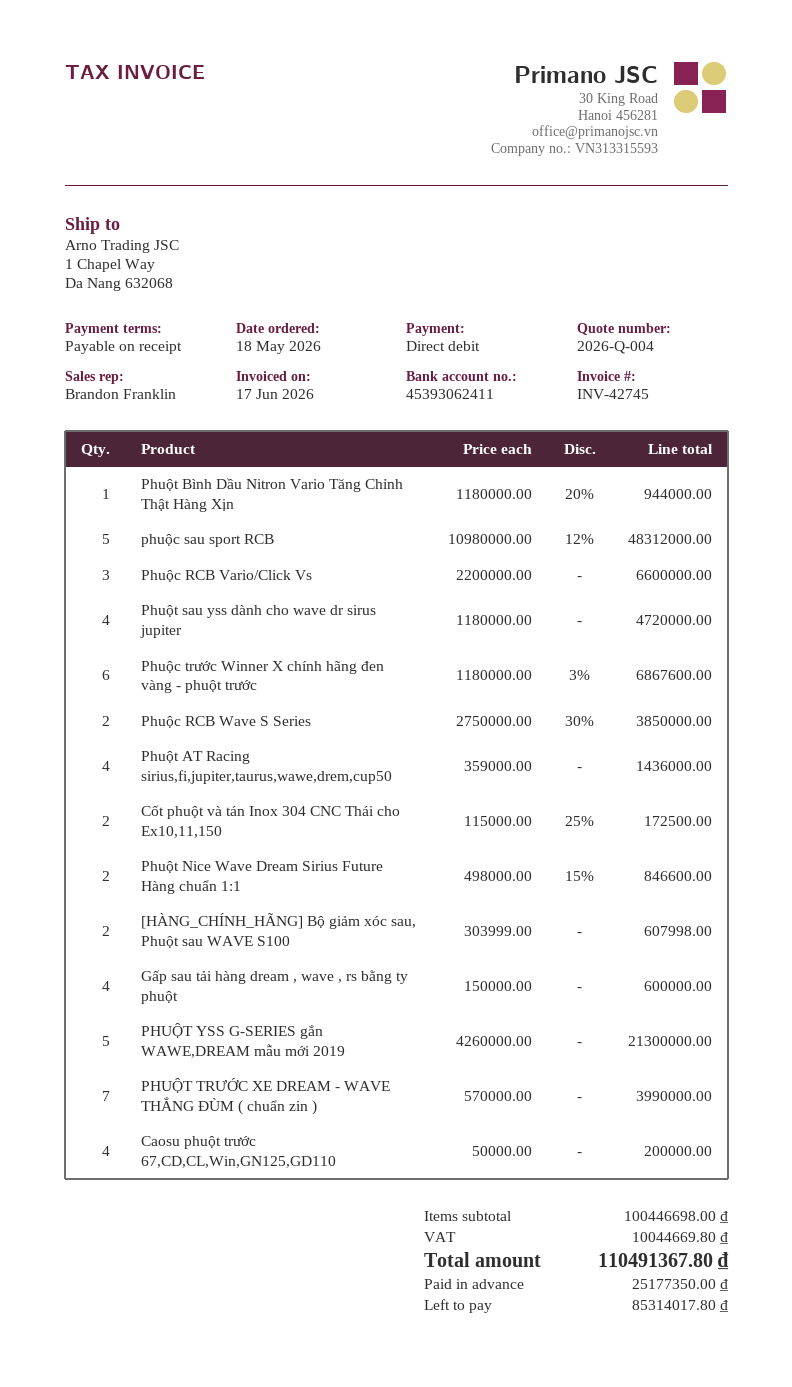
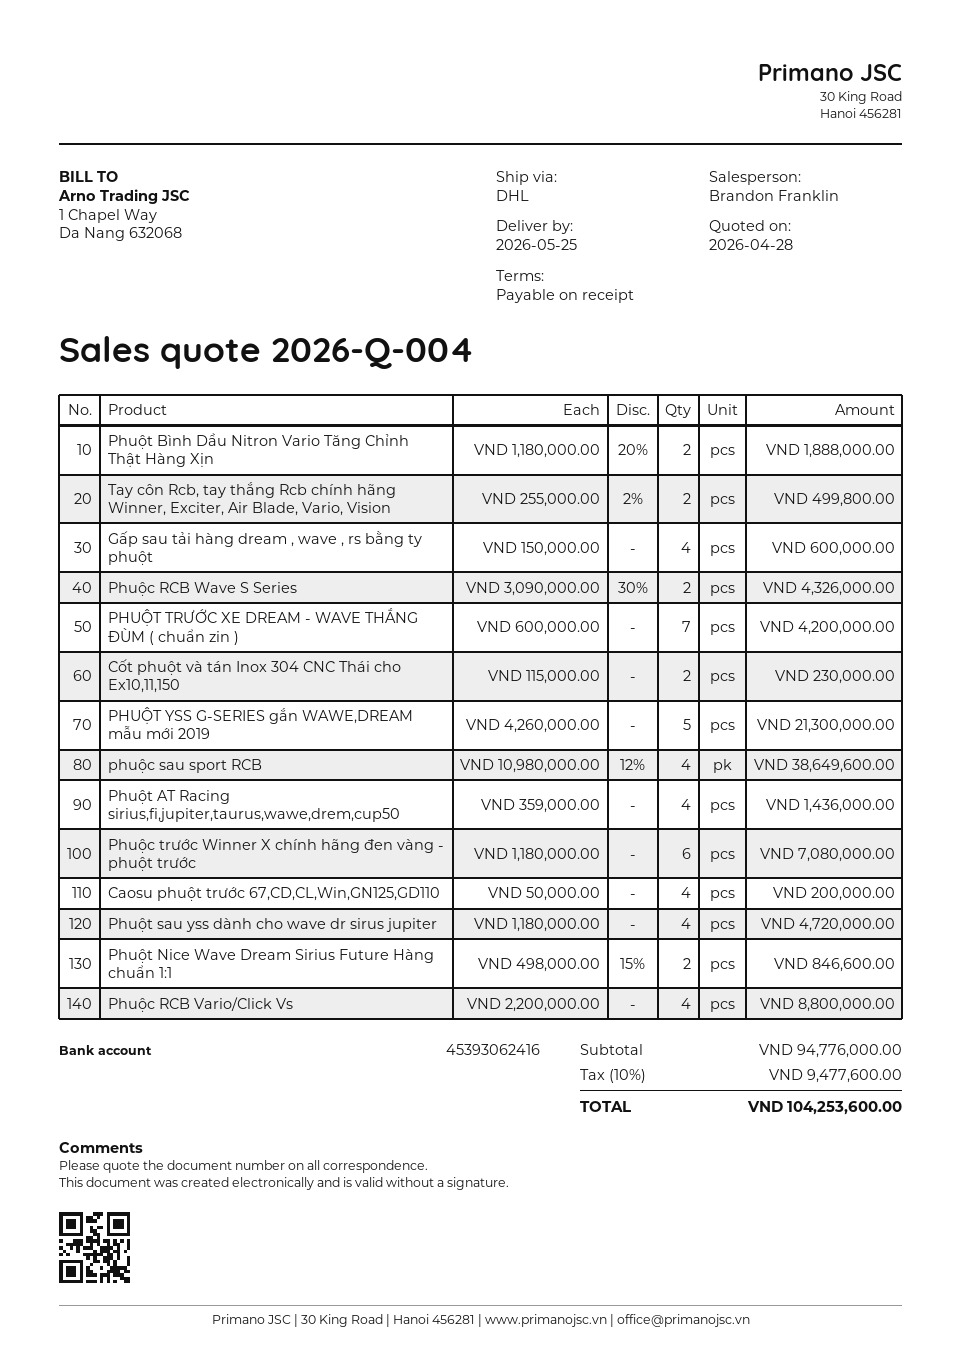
bank account: 45393062411 -> 45393062416
Phuột Bình Dầu Nitron Vario Tăng Chỉnh Thật Hàng Xịn: 1 x 1180000.00 - 20% = 944000.00 -> 2 x 1180000.00 - 20% = 1888000.00
phuộc sau sport RCB: 5 x 10980000.00 - 12% = 48312000.00 -> 4 x 10980000.00 - 12% = 38649600.00
Phuộc RCB Vario/Click Vs: 3 x 2200000.00 = 6600000.00 -> 4 x 2200000.00 = 8800000.00
Phuộc trước Winner X chính hãng đen vàng - phuột trước: 6 x 1180000.00 - 3% = 6867600.00 -> 6 x 1180000.00 = 7080000.00
Phuộc RCB Wave S Series: 2 x 2750000.00 - 30% = 3850000.00 -> 2 x 3090000.00 - 30% = 4326000.00
Cốt phuột và tán Inox 304 CNC Thái cho Ex10,11,150: 2 x 115000.00 - 25% = 172500.00 -> 2 x 115000.00 = 230000.00
[HÀNG_CHÍNH_HÃNG] Bộ giảm xóc sau, Phuột sau WAVE S100: 2 x 303999.00 = 607998.00 -> none
PHUỘT TRƯỚC XE DREAM - WAVE THẮNG ĐÙM ( chuẩn zin ): 7 x 570000.00 = 3990000.00 -> 7 x 600000.00 = 4200000.00
Tay côn Rcb, tay thắng Rcb chính hãng Winner, Exciter, Air Blade, Vario, Vision: none -> 2 x 255000.00 - 2% = 499800.00
subtotal: 100446698.00 -> 94776000.00
tax: 10044669.80 -> 9477600.00
total: 110491367.80 -> 104253600.00

